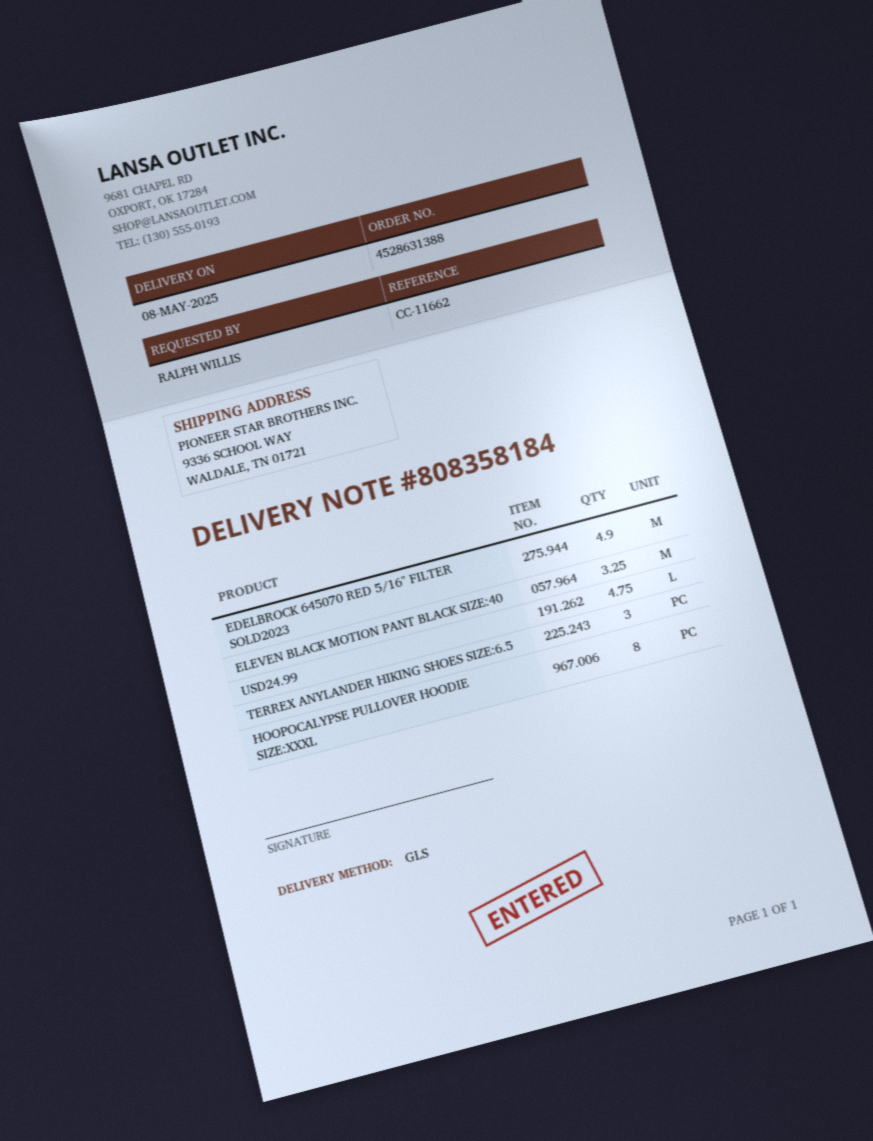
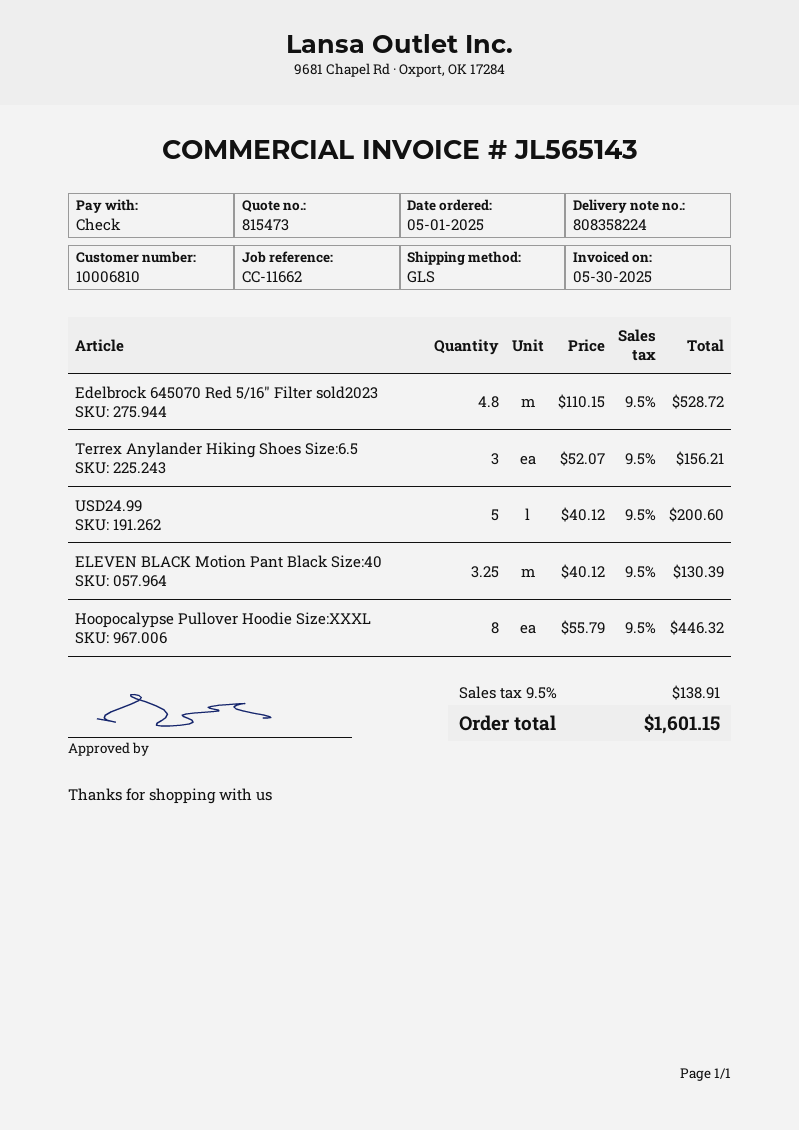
delivery note number: 808358184 -> 808358224
EDELBROCK 645070 RED 5/16" FILTER SOLD2023: 4.9 -> 4.8
USD24.99: 4.75 -> 5

